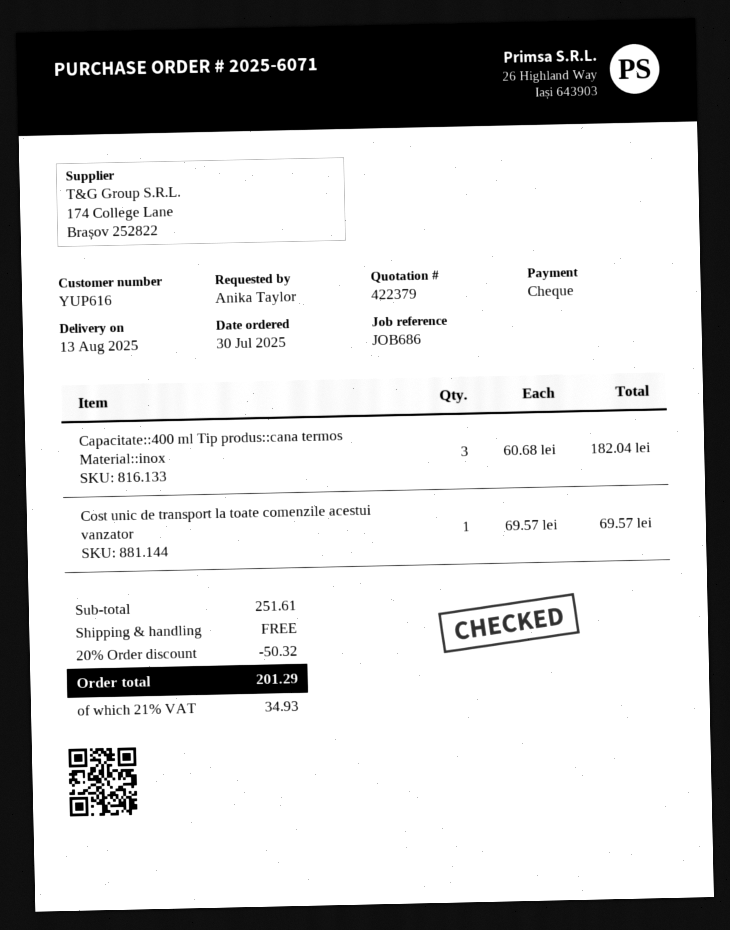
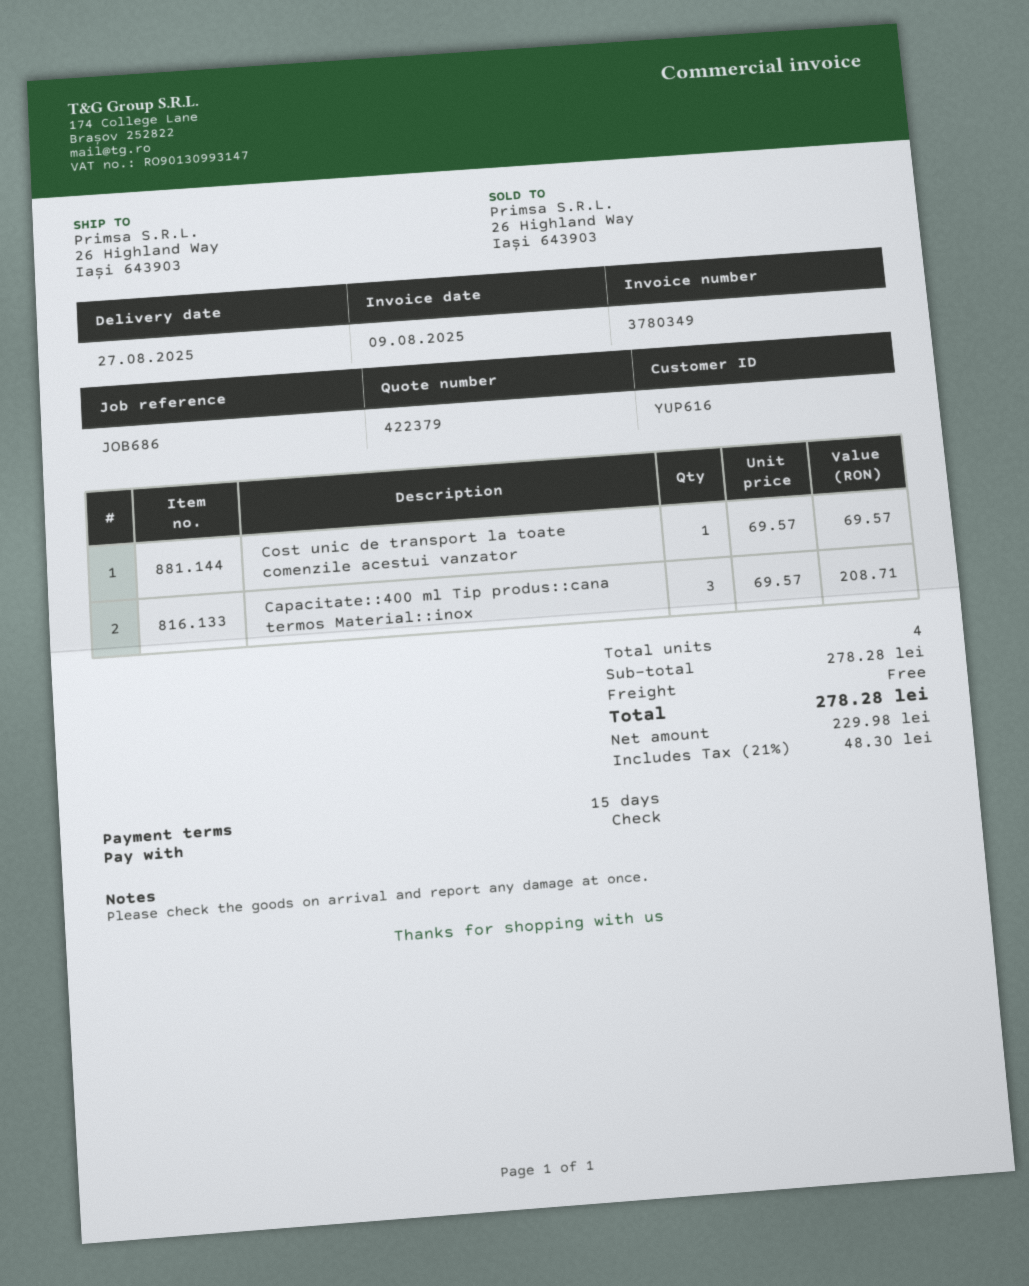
delivery date: 2025-08-13 -> 2025-08-27
Capacitate::400 ml Tip produs::cana termos Material::inox: 3 x 60.68 = 182.04 -> 3 x 69.57 = 208.71
subtotal: 251.61 -> 278.28
discount: 20% = 50.32 -> none
tax: 21% = 34.93 -> 21% = 48.30
total: 201.29 -> 278.28

